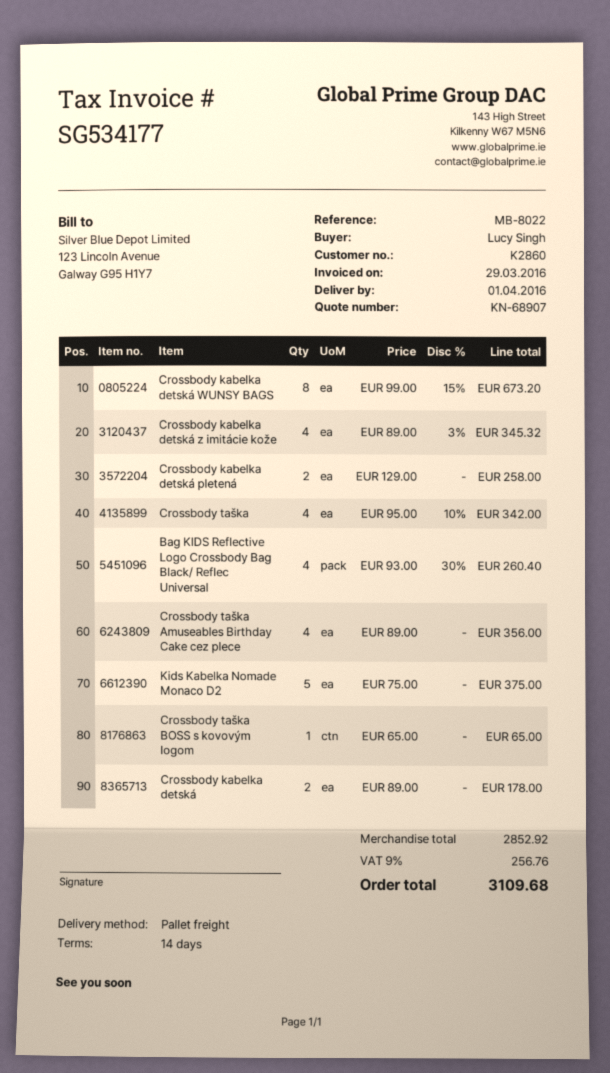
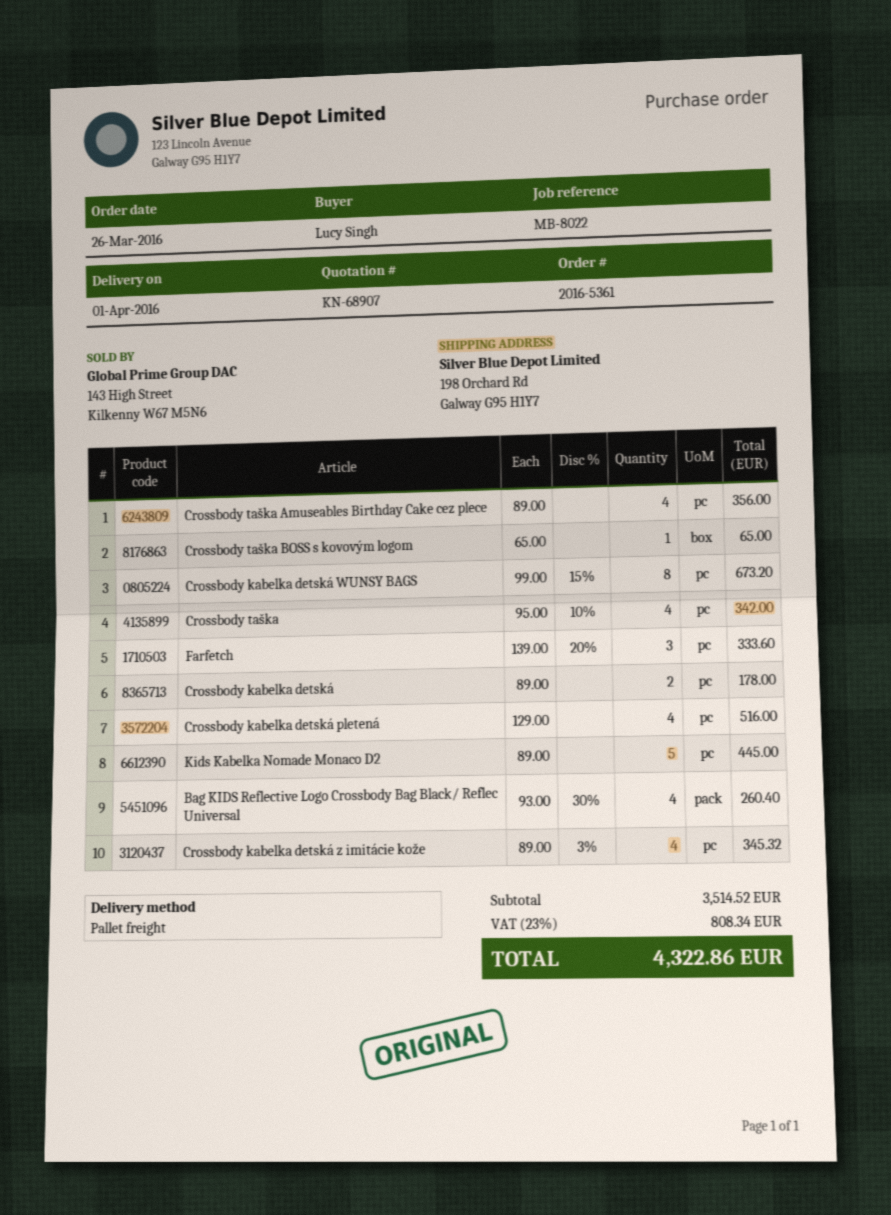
Crossbody kabelka detská pletená: 2 x 129.00 = 258.00 -> 4 x 129.00 = 516.00
Kids Kabelka Nomade Monaco D2: 5 x 75.00 = 375.00 -> 5 x 89.00 = 445.00
Farfetch: none -> 3 x 139.00 - 20% = 333.60
subtotal: 2852.92 -> 3514.52
tax: 9% = 256.76 -> 23% = 808.34
total: 3109.68 -> 4322.86

